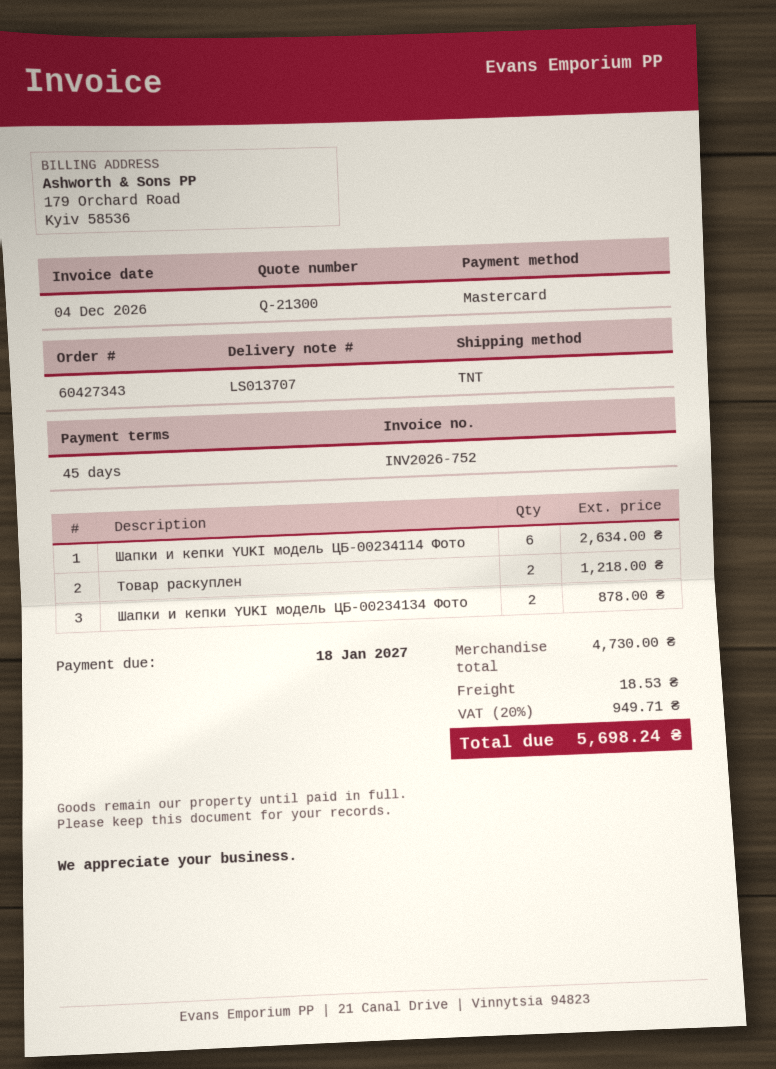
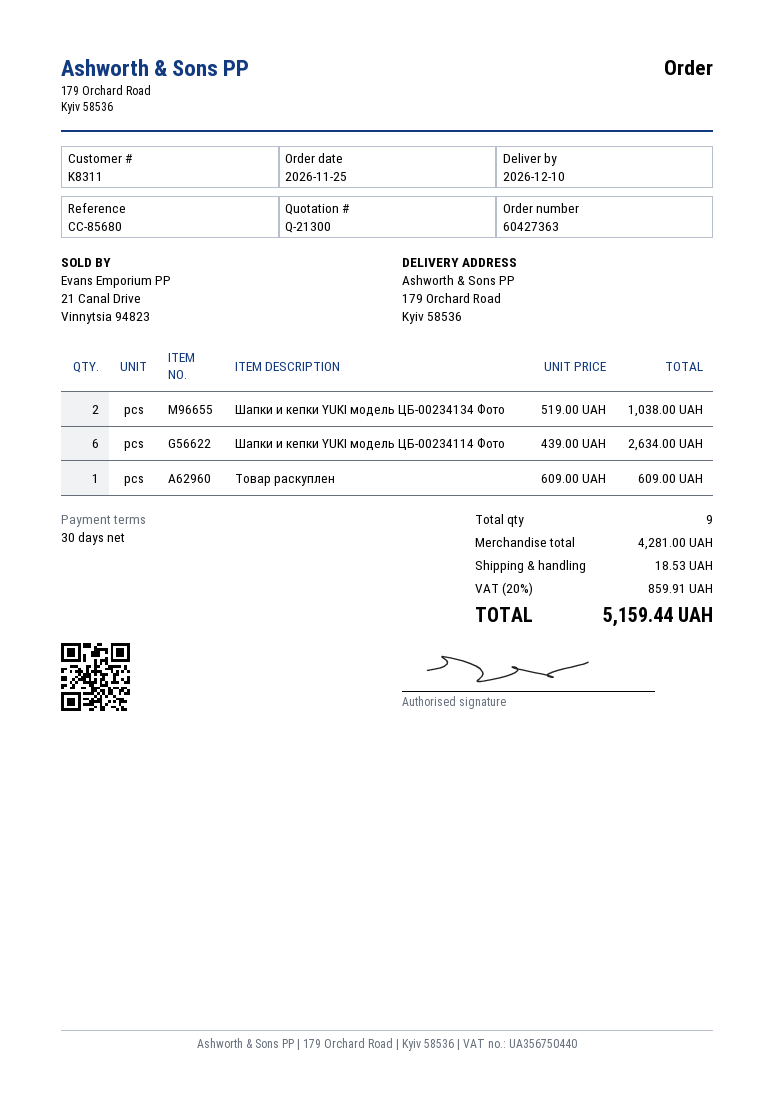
order number: 60427343 -> 60427363
payment terms: 45 days -> 30 days
Товар раскуплен: 2 for 1218.00 -> 1 for 609.00
Шапки и кепки YUKI модель ЦБ-00234134 Фото: 2 for 878.00 -> 2 for 1038.00
subtotal: 4730.00 -> 4281.00
tax: 20% = 949.71 -> 20% = 859.91
total: 5698.24 -> 5159.44

